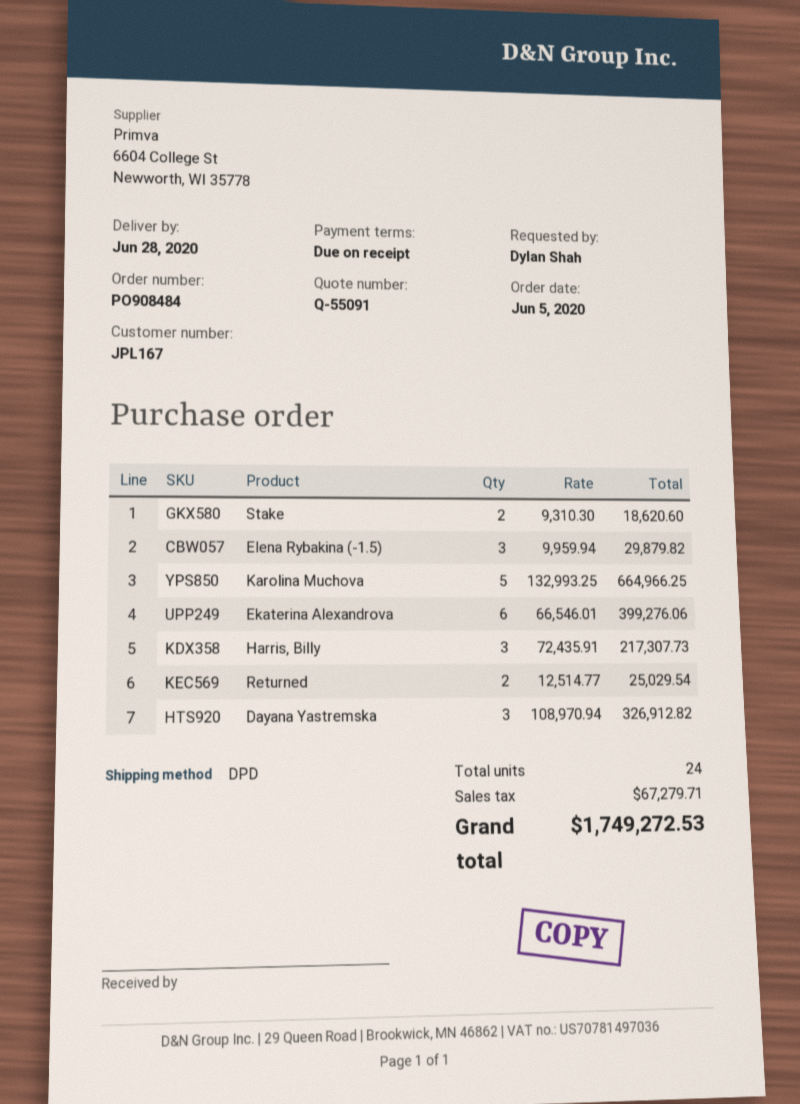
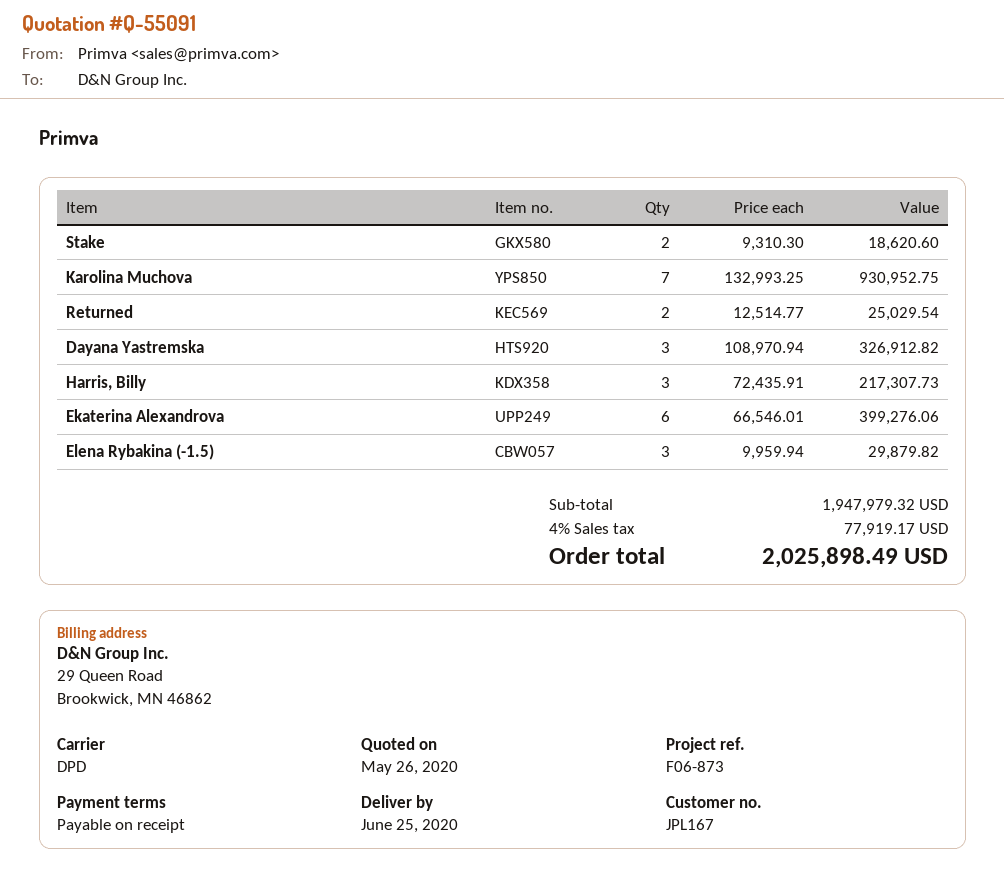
delivery date: 2020-06-28 -> 2020-06-25
Karolina Muchova: 5 x 132993.25 = 664966.25 -> 7 x 132993.25 = 930952.75
tax: 67279.71 -> 77919.17
total: 1749272.53 -> 2025898.49

